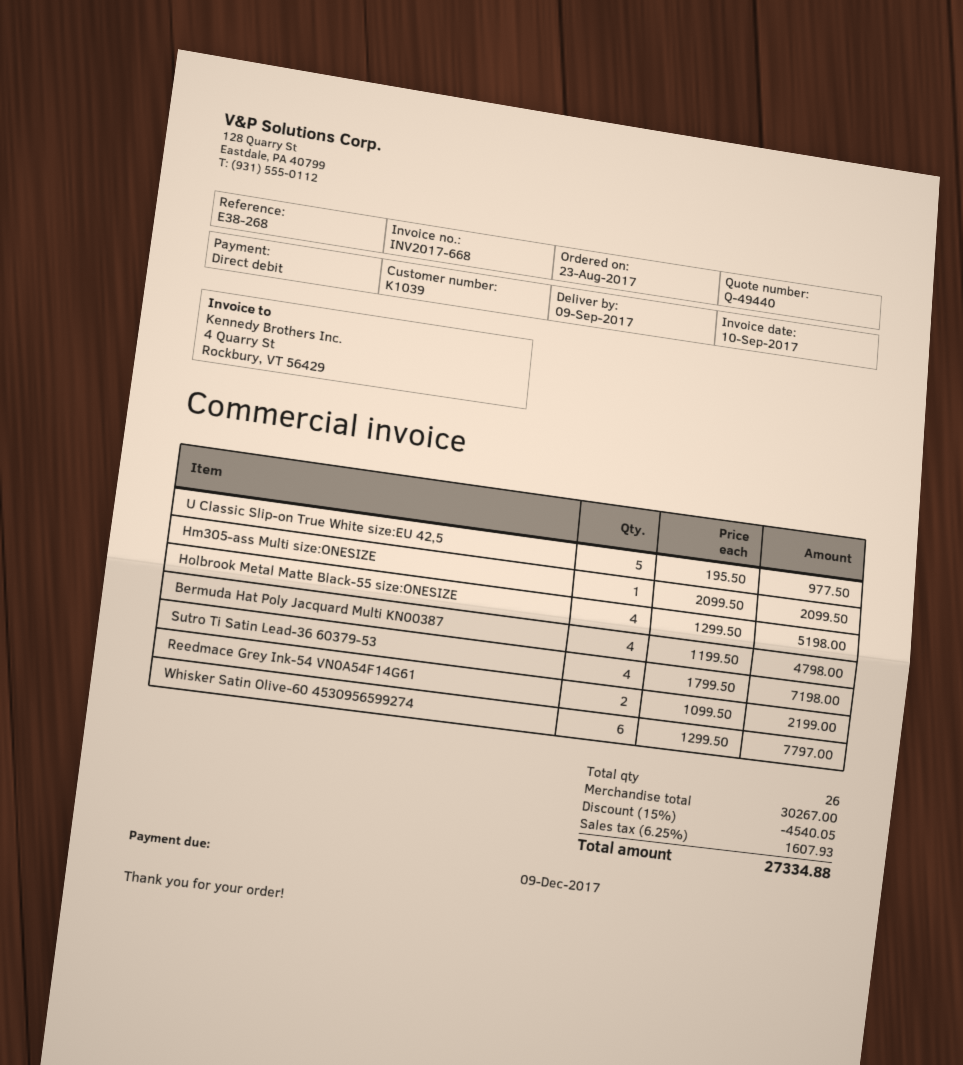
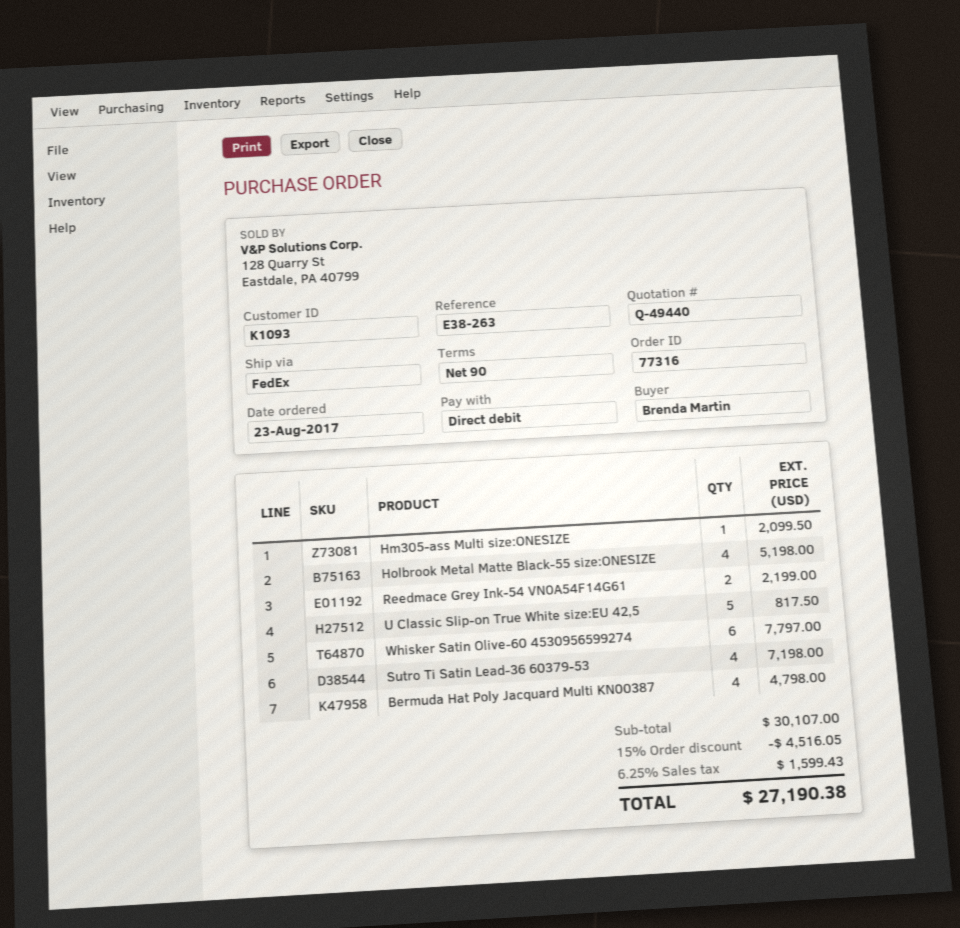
customer number: K1039 -> K1093
reference: E38-268 -> E38-263
U Classic Slip-on True White size:EU 42,5: 5 for 977.50 -> 5 for 817.50
subtotal: 30267.00 -> 30107.00
discount: 15% = 4540.05 -> 15% = 4516.05
tax: 6.25% = 1607.93 -> 6.25% = 1599.43
total: 27334.88 -> 27190.38

